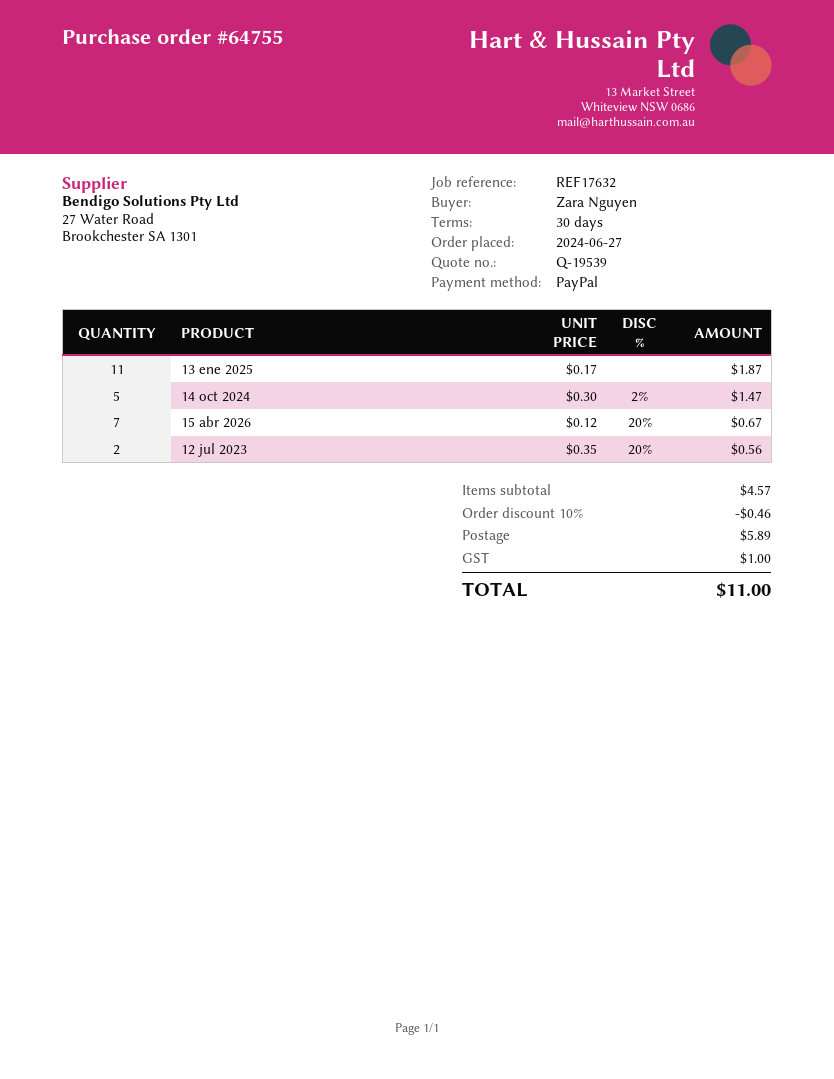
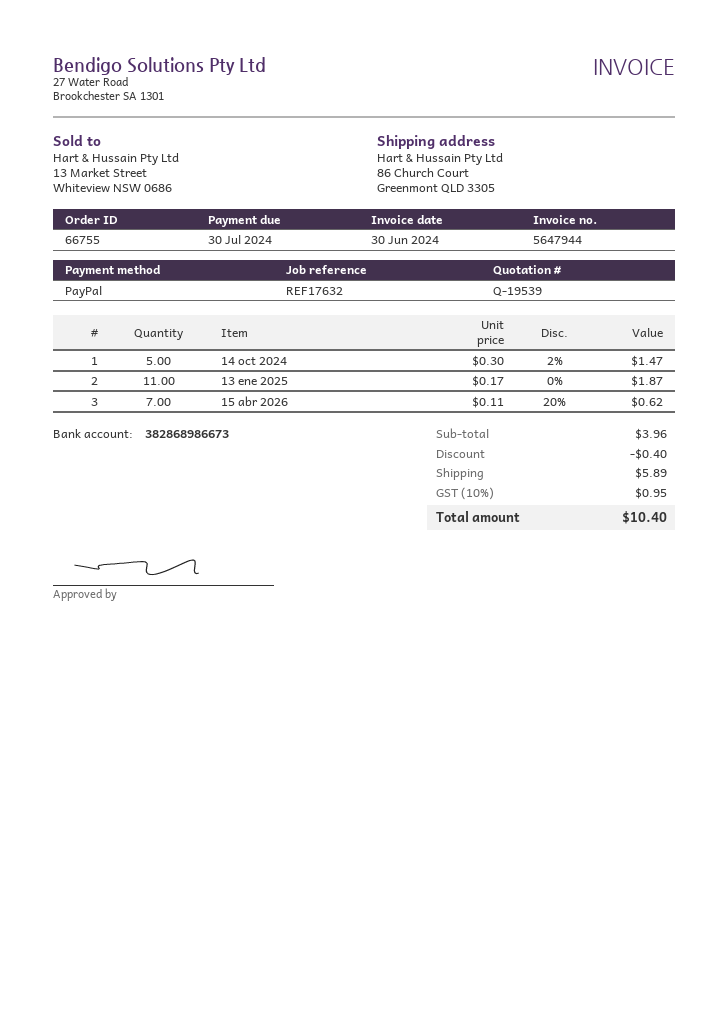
order number: 64755 -> 66755
15 abr 2026: 7 x 0.12 - 20% = 0.67 -> 7 x 0.11 - 20% = 0.62
12 jul 2023: 2 x 0.35 - 20% = 0.56 -> none
subtotal: 4.57 -> 3.96
discount: 0.46 -> 0.40
tax: 1.00 -> 0.95
total: 11.00 -> 10.40

